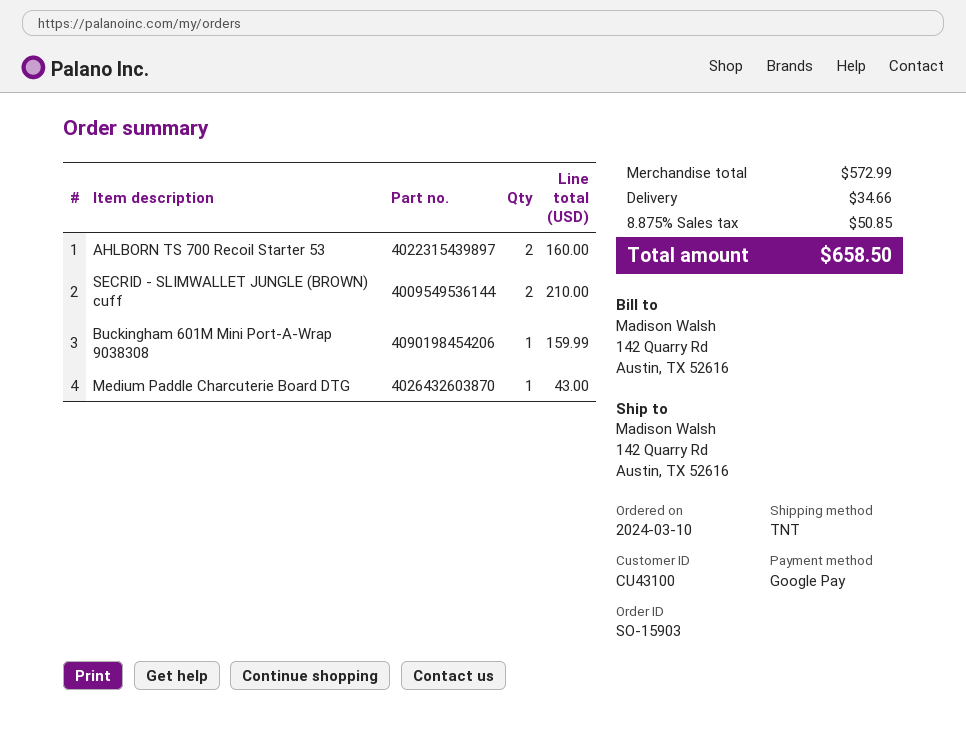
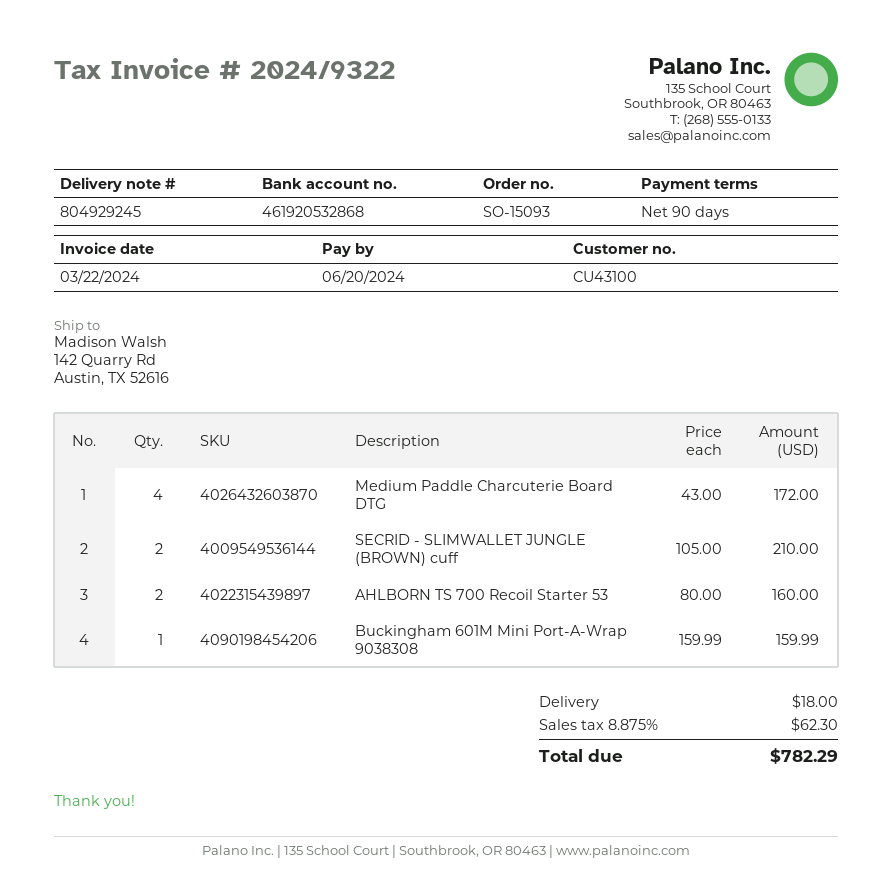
order number: SO-15903 -> SO-15093
Medium Paddle Charcuterie Board DTG: 1 for 43.00 -> 4 for 172.00
shipping: 34.66 -> 18.00
tax: 8.875% = 50.85 -> 8.875% = 62.30
total: 658.50 -> 782.29

